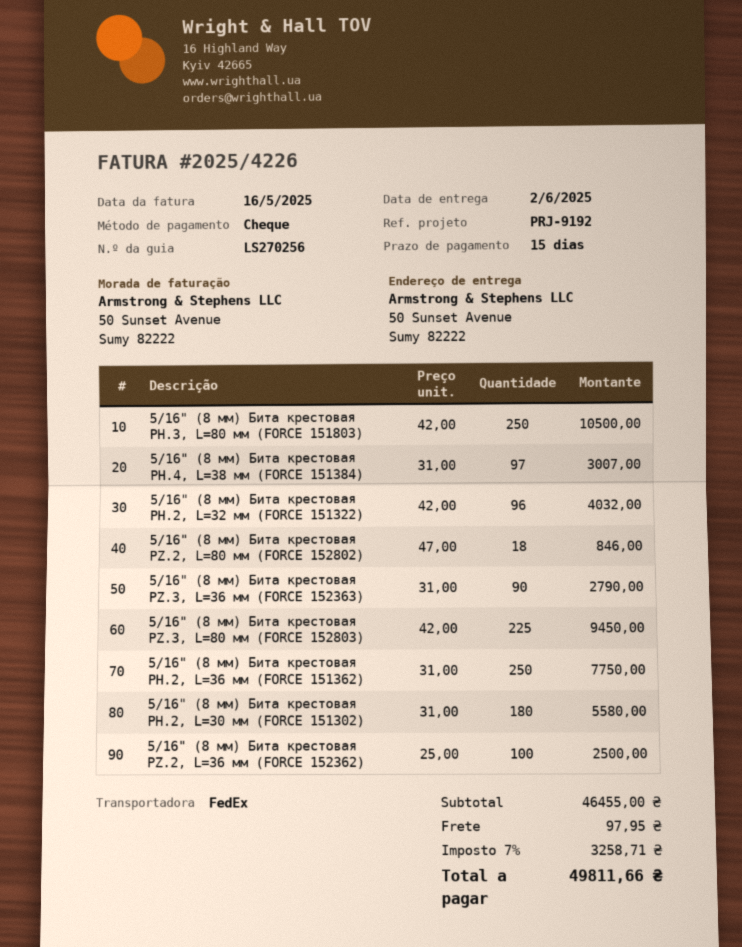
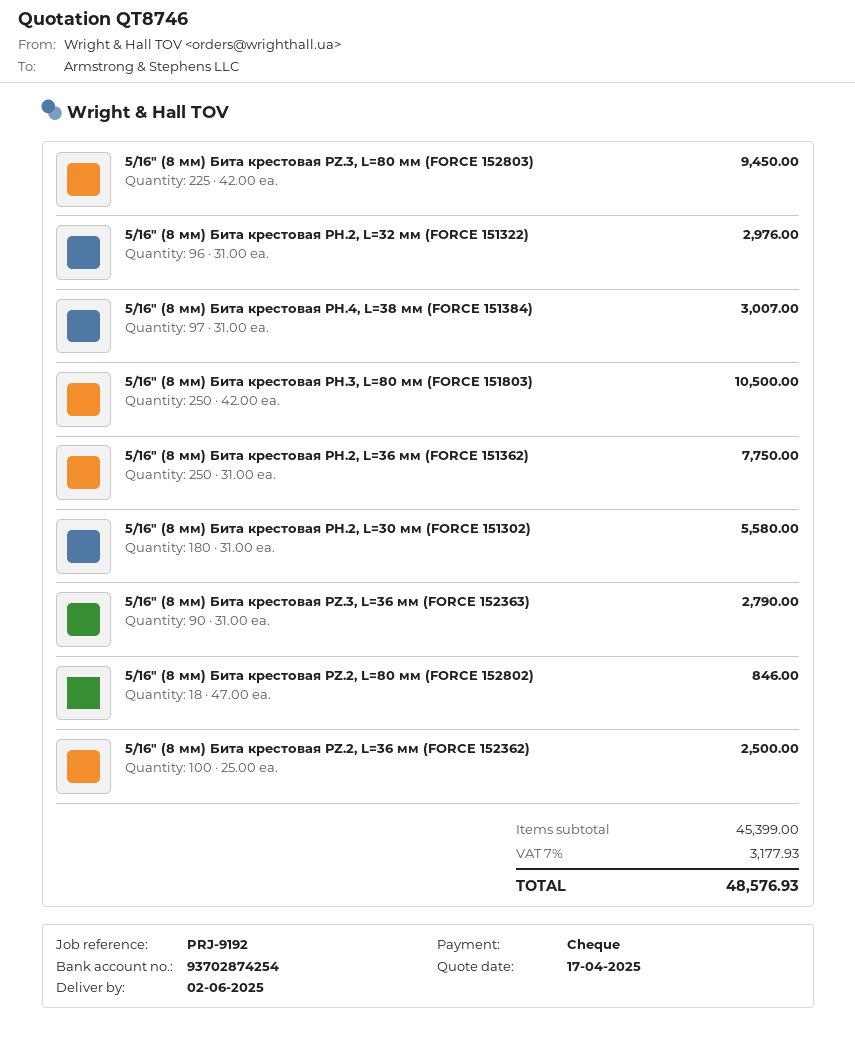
5/16" (8 мм) Бита крестовая РН.2, L=32 мм (FORCE 151322): 96 x 42.00 = 4032.00 -> 96 x 31.00 = 2976.00
subtotal: 46455.00 -> 45399.00
shipping: 97.95 -> none
tax: 7% = 3258.71 -> 7% = 3177.93
total: 49811.66 -> 48576.93

